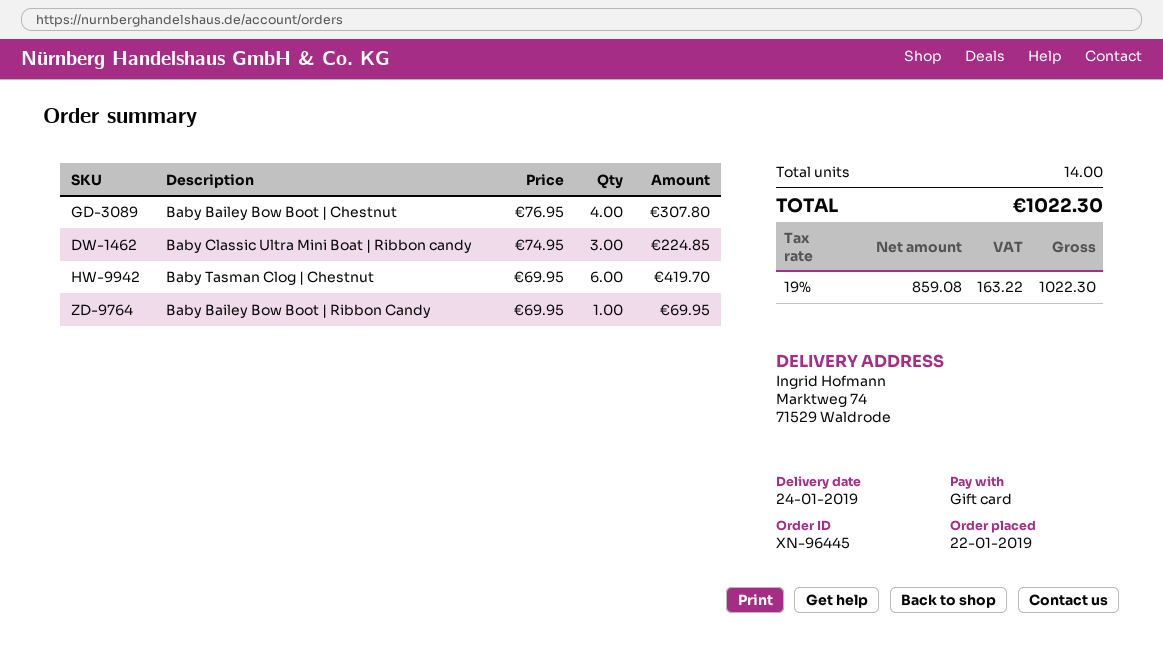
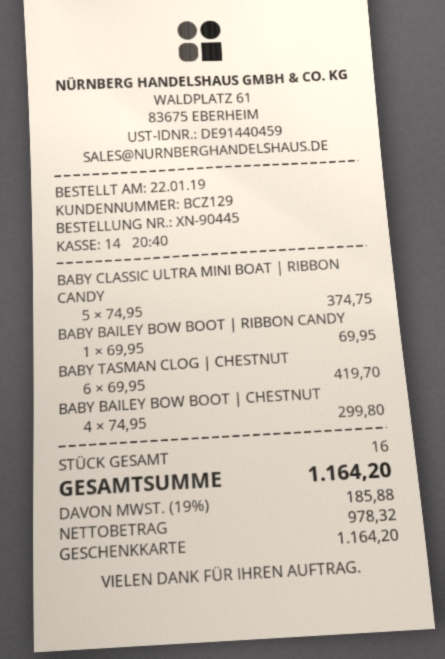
order number: XN-96445 -> XN-90445
Baby Bailey Bow Boot | Chestnut: 4 x 76.95 = 307.80 -> 4 x 74.95 = 299.80
Baby Classic Ultra Mini Boat | Ribbon candy: 3 x 74.95 = 224.85 -> 5 x 74.95 = 374.75
total quantity: 14 -> 16
net: 859.08 -> 978.32
tax: 19% = 163.22 -> 19% = 185.88
total: 1022.30 -> 1164.20

